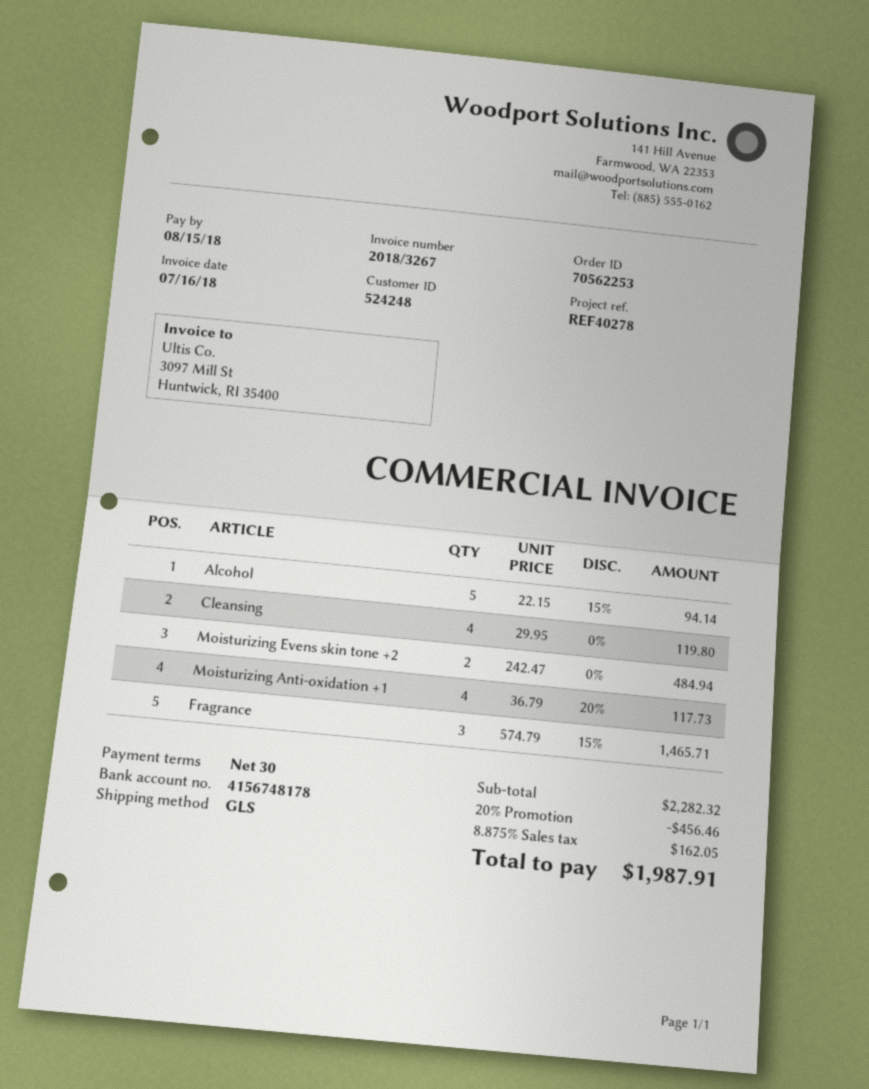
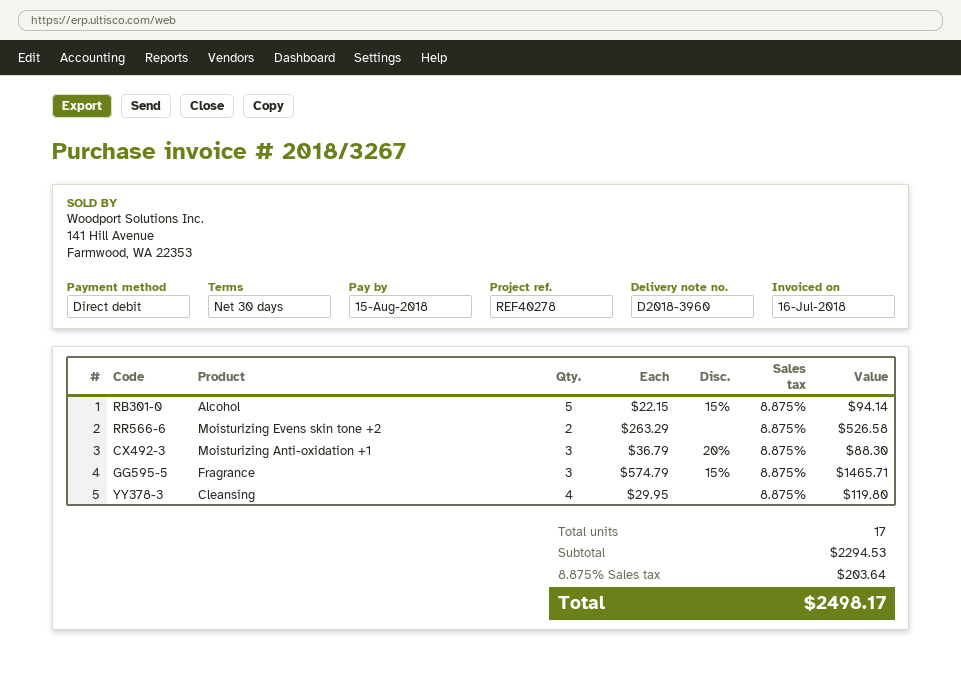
Moisturizing Evens skin tone +2: 2 x 242.47 = 484.94 -> 2 x 263.29 = 526.58
Moisturizing Anti-oxidation +1: 4 x 36.79 - 20% = 117.73 -> 3 x 36.79 - 20% = 88.30
subtotal: 2282.32 -> 2294.53
discount: 20% = 456.46 -> none
tax: 8.875% = 162.05 -> 8.875% = 203.64
total: 1987.91 -> 2498.17

